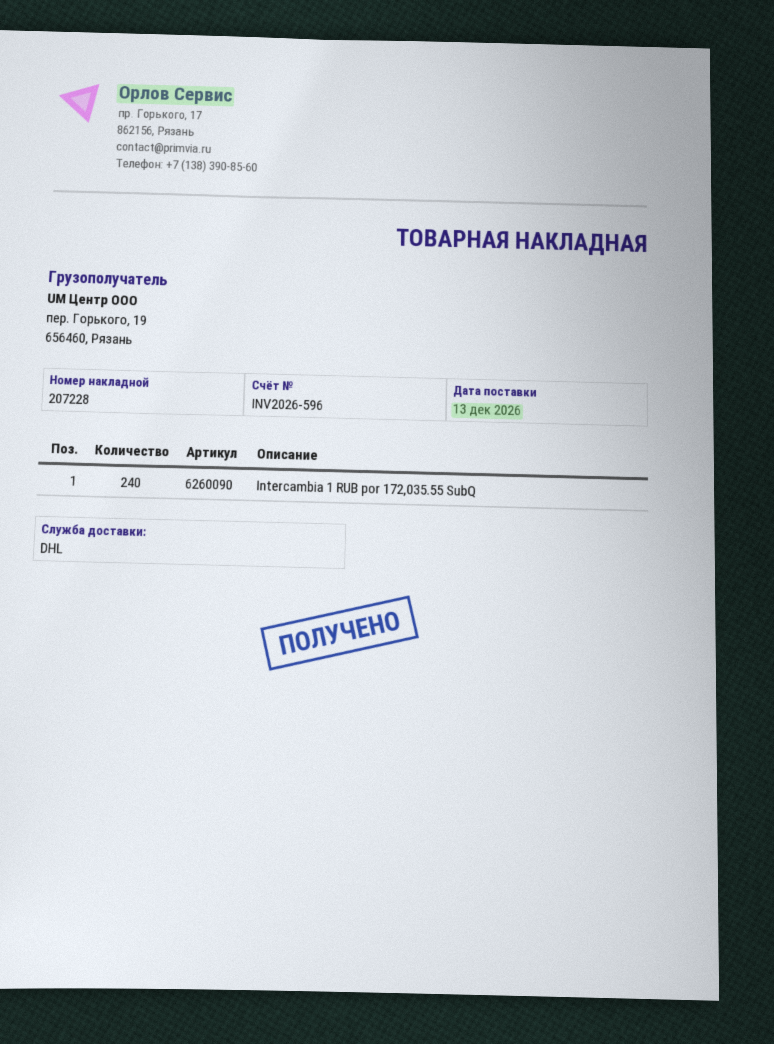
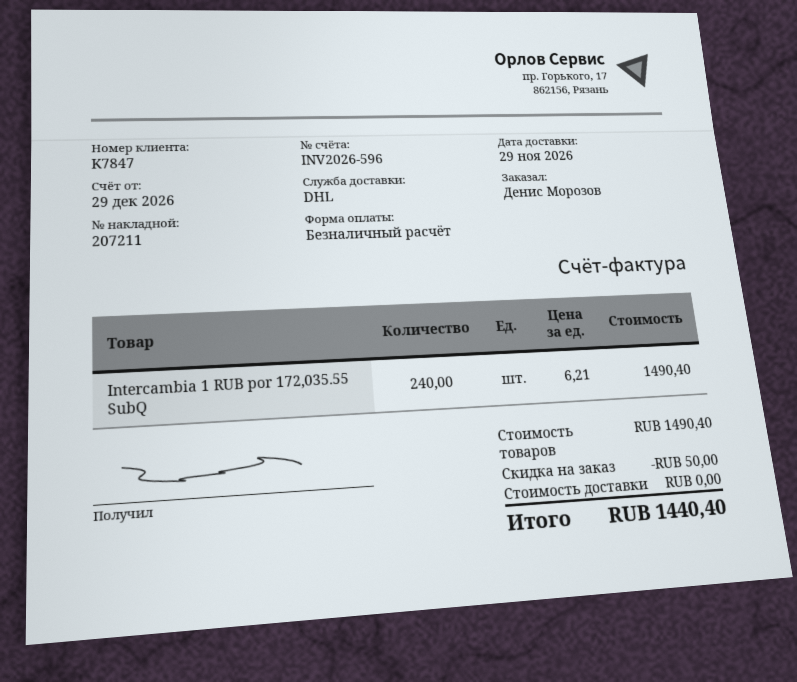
delivery note number: 207228 -> 207211
delivery date: 2026-12-13 -> 2026-11-29

